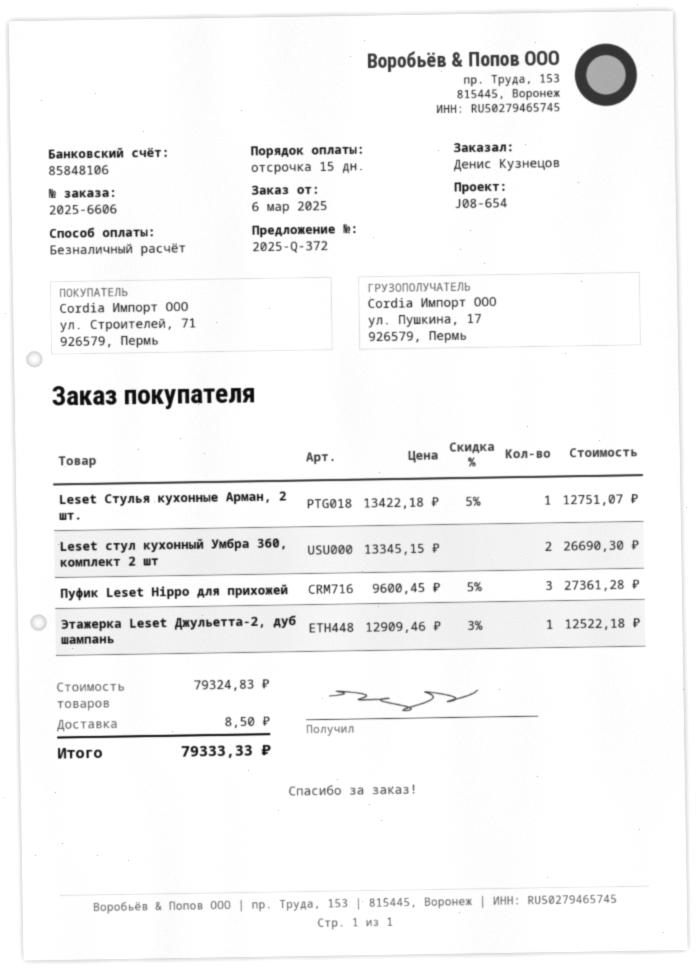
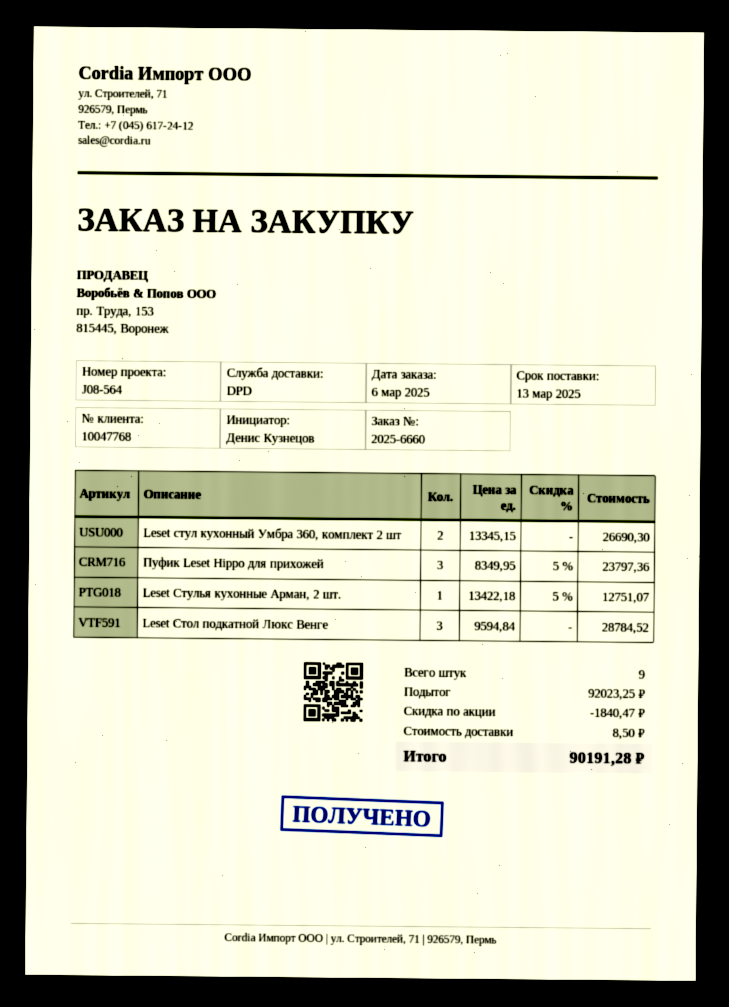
order number: 2025-6606 -> 2025-6660
reference: J08-654 -> J08-564
Пуфик Leset Hippo для прихожей: 3 x 9600.45 - 5% = 27361.28 -> 3 x 8349.95 - 5% = 23797.36
Этажерка Leset Джульетта-2, дуб шампань: 1 x 12909.46 - 3% = 12522.18 -> none
Leset Стол подкатной Люкс Венге: none -> 3 x 9594.84 = 28784.52
subtotal: 79324.83 -> 92023.25
discount: none -> 1840.47
total: 79333.33 -> 90191.28

